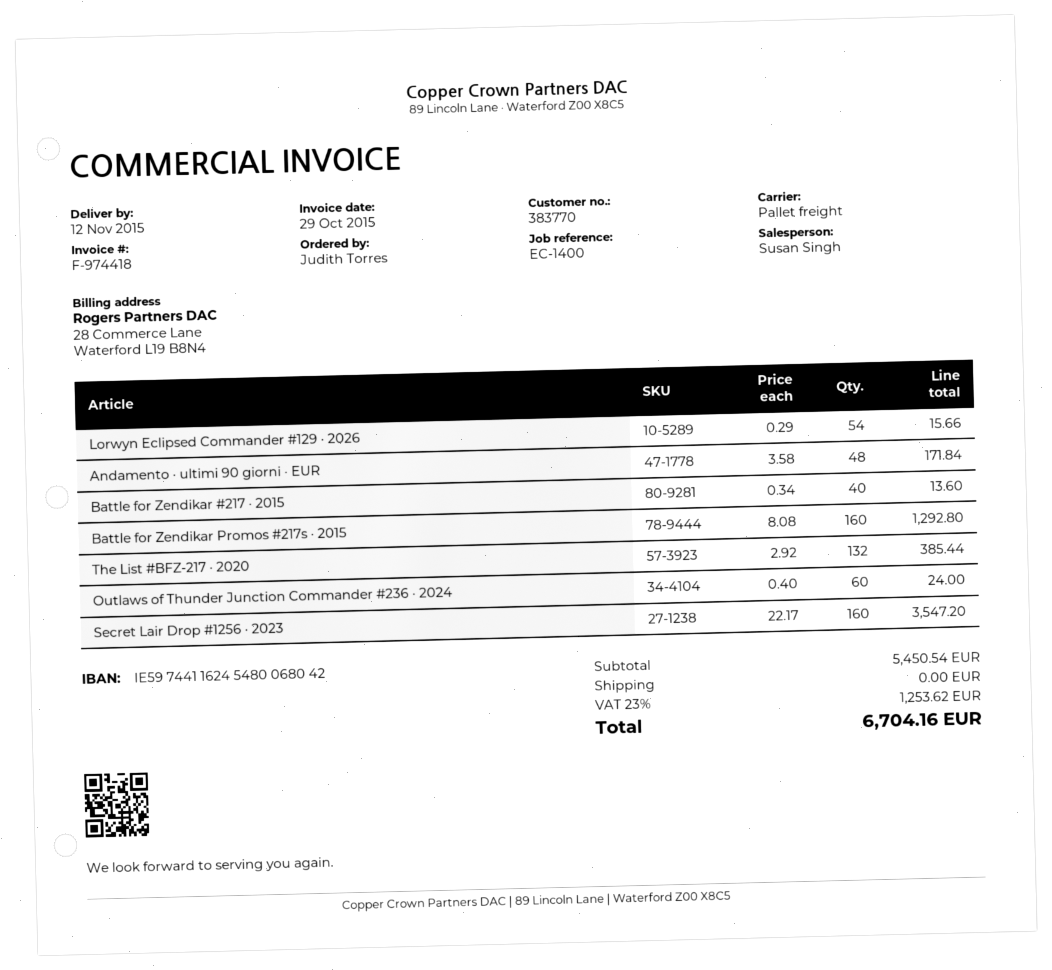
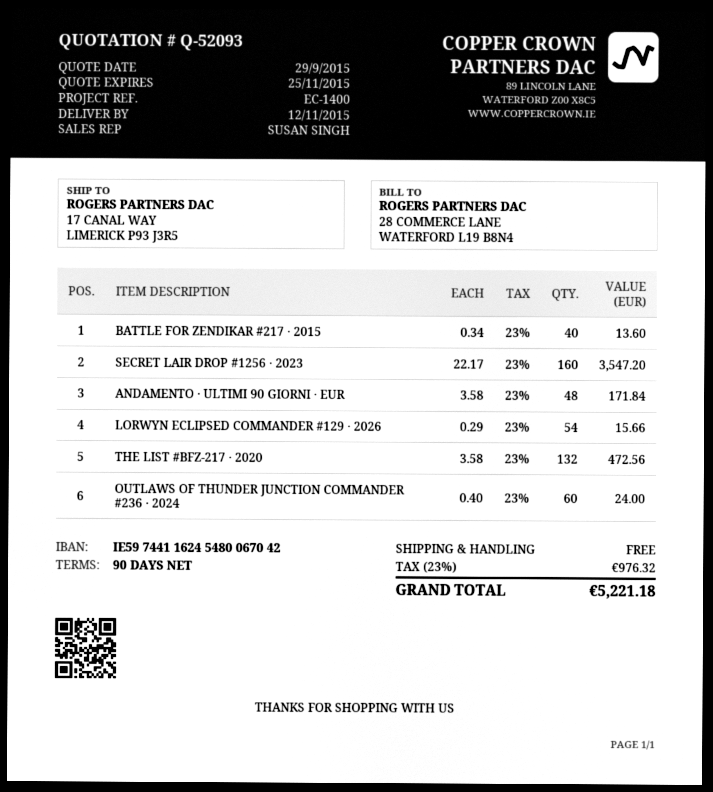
bank account: IE59744116245480068042 -> IE59744116245480067042
Battle for Zendikar Promos #217s · 2015: 160 x 8.08 = 1292.80 -> none
The List #BFZ-217 · 2020: 132 x 2.92 = 385.44 -> 132 x 3.58 = 472.56
tax: 23% = 1253.62 -> 23% = 976.32
total: 6704.16 -> 5221.18

